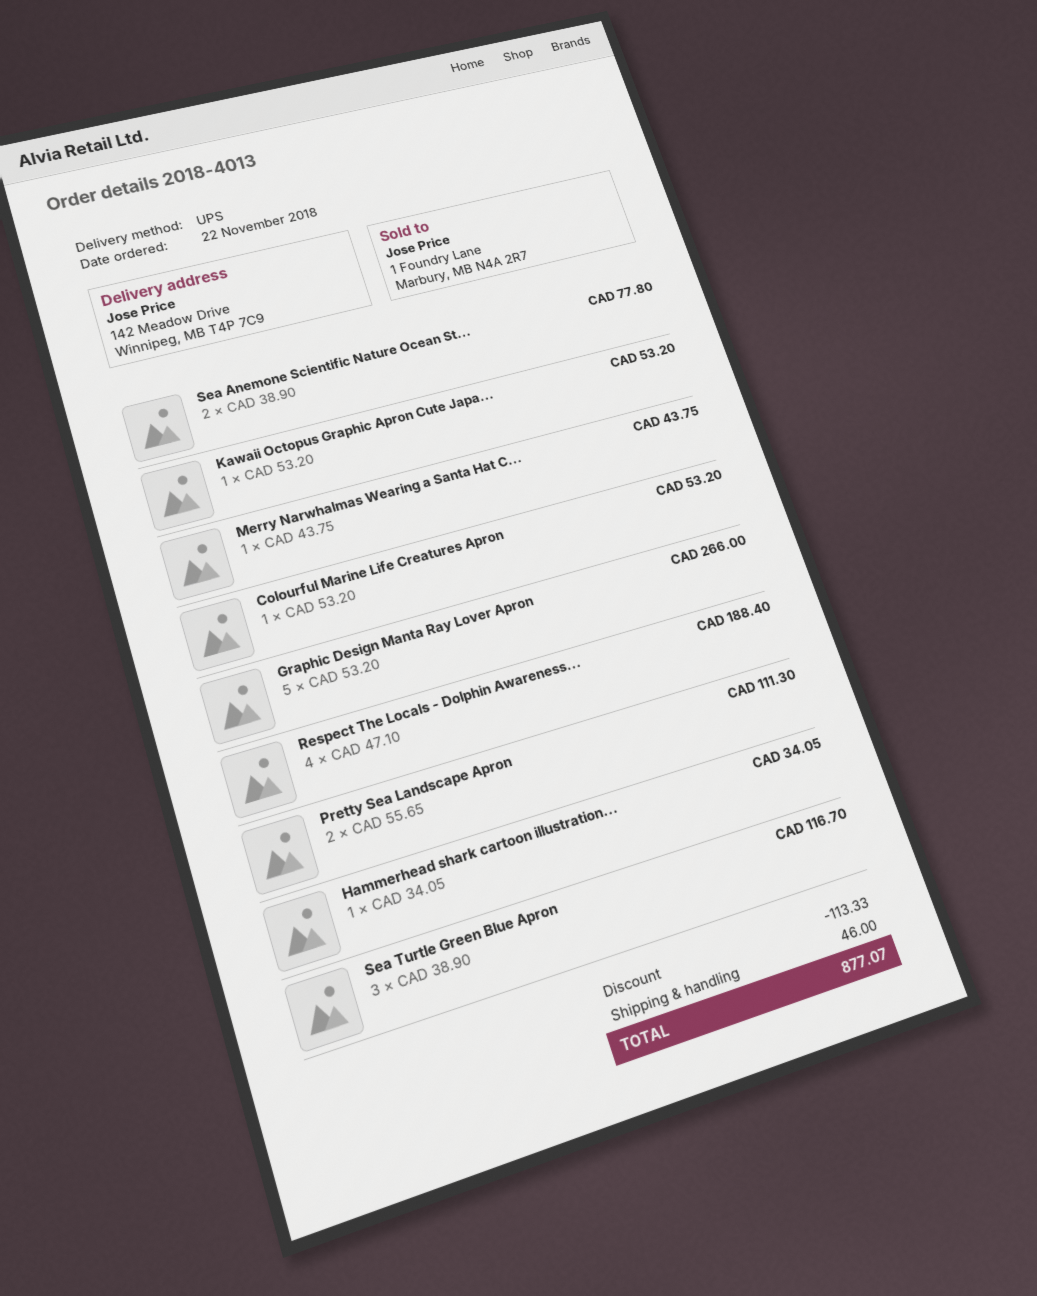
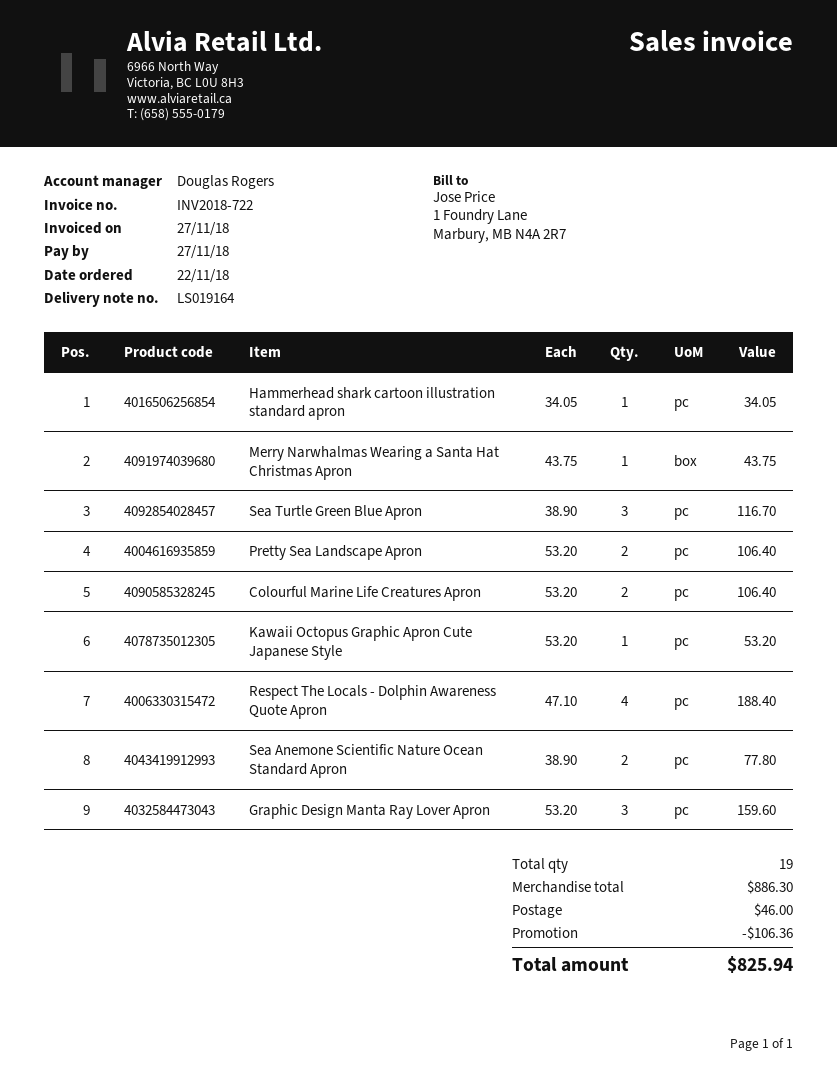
Colourful Marine Life Creatures Apron: 1 x 53.20 = 53.20 -> 2 x 53.20 = 106.40
Graphic Design Manta Ray Lover Apron: 5 x 53.20 = 266.00 -> 3 x 53.20 = 159.60
Pretty Sea Landscape Apron: 2 x 55.65 = 111.30 -> 2 x 53.20 = 106.40
discount: 113.33 -> 106.36
total: 877.07 -> 825.94

